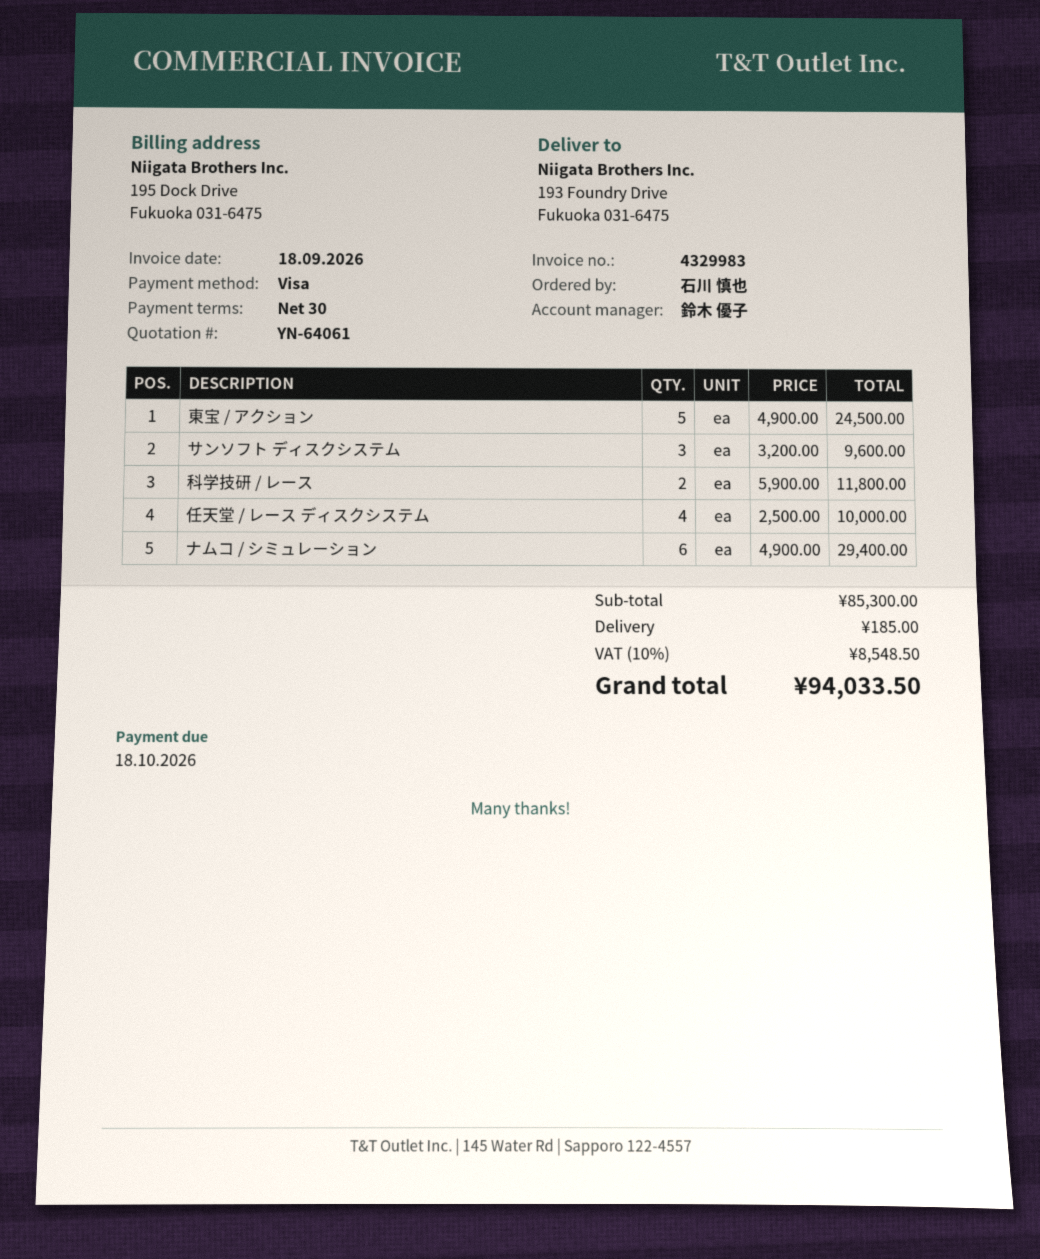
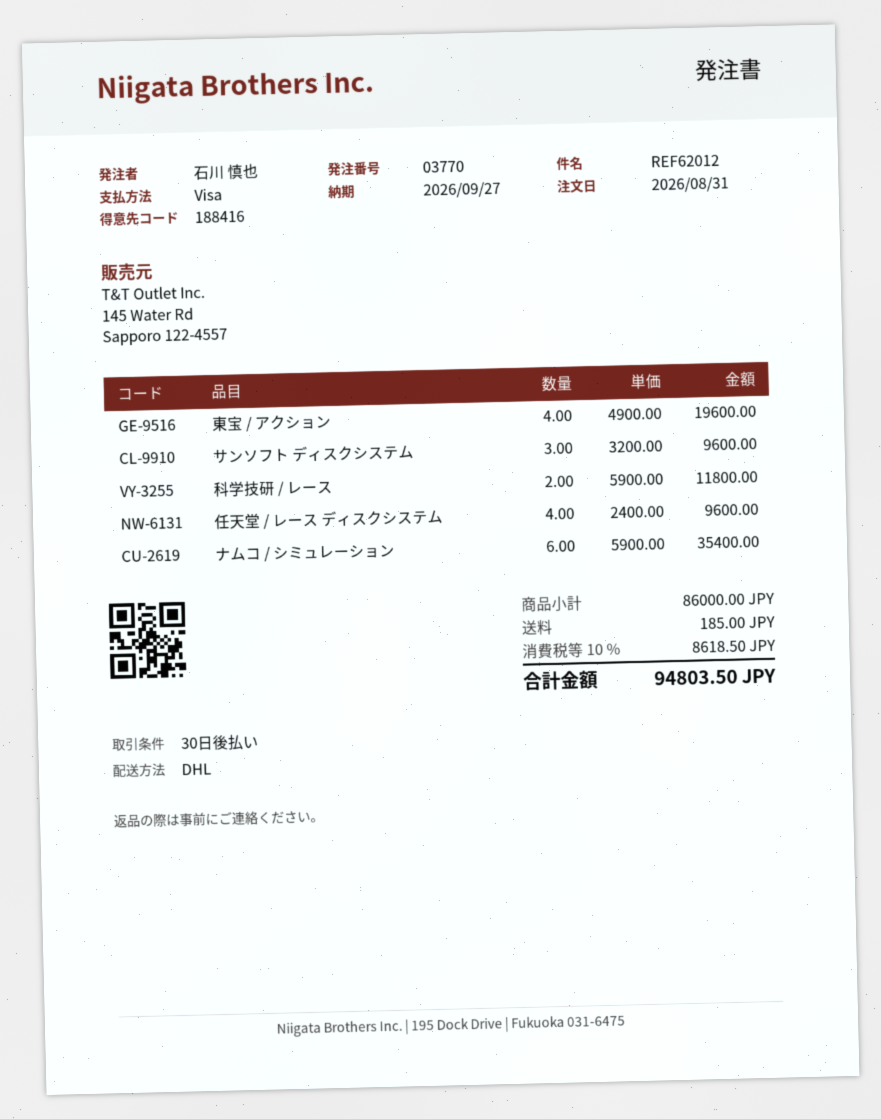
東宝 / アクション: 5 x 4900.00 = 24500.00 -> 4 x 4900.00 = 19600.00
任天堂 / レース ディスクシステム: 4 x 2500.00 = 10000.00 -> 4 x 2400.00 = 9600.00
ナムコ / シミュレーション: 6 x 4900.00 = 29400.00 -> 6 x 5900.00 = 35400.00
subtotal: 85300.00 -> 86000.00
tax: 10% = 8548.50 -> 10% = 8618.50
total: 94033.50 -> 94803.50

